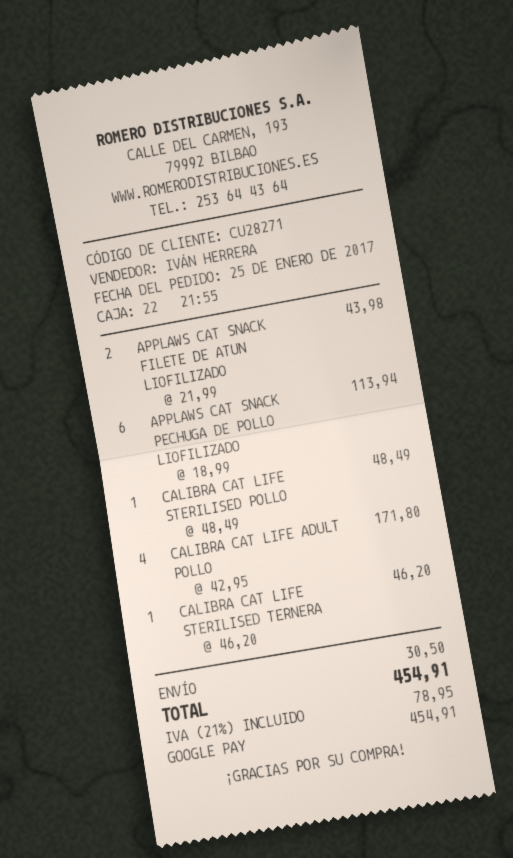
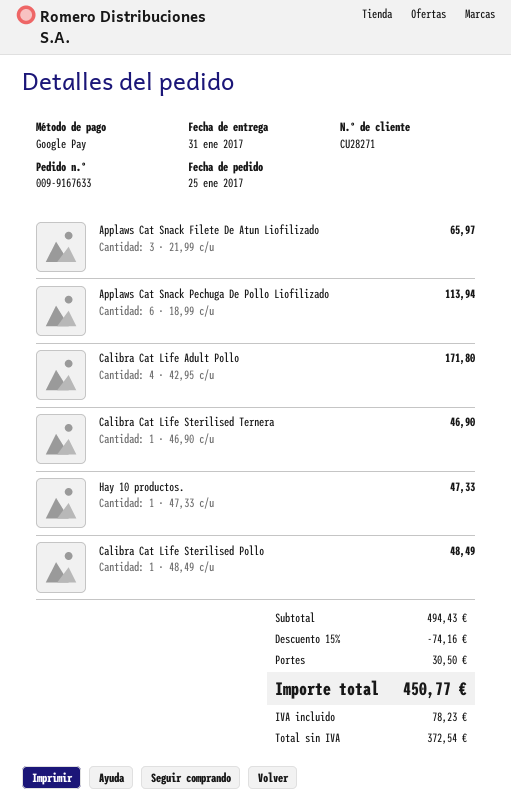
APPLAWS CAT SNACK FILETE DE ATUN LIOFILIZADO: 2 x 21.99 = 43.98 -> 3 x 21.99 = 65.97
CALIBRA CAT LIFE STERILISED TERNERA: 1 x 46.20 = 46.20 -> 1 x 46.90 = 46.90
Hay 10 productos.: none -> 1 x 47.33 = 47.33
discount: none -> 15% = 74.16
tax: 78.95 -> 78.23
total: 454.91 -> 450.77

